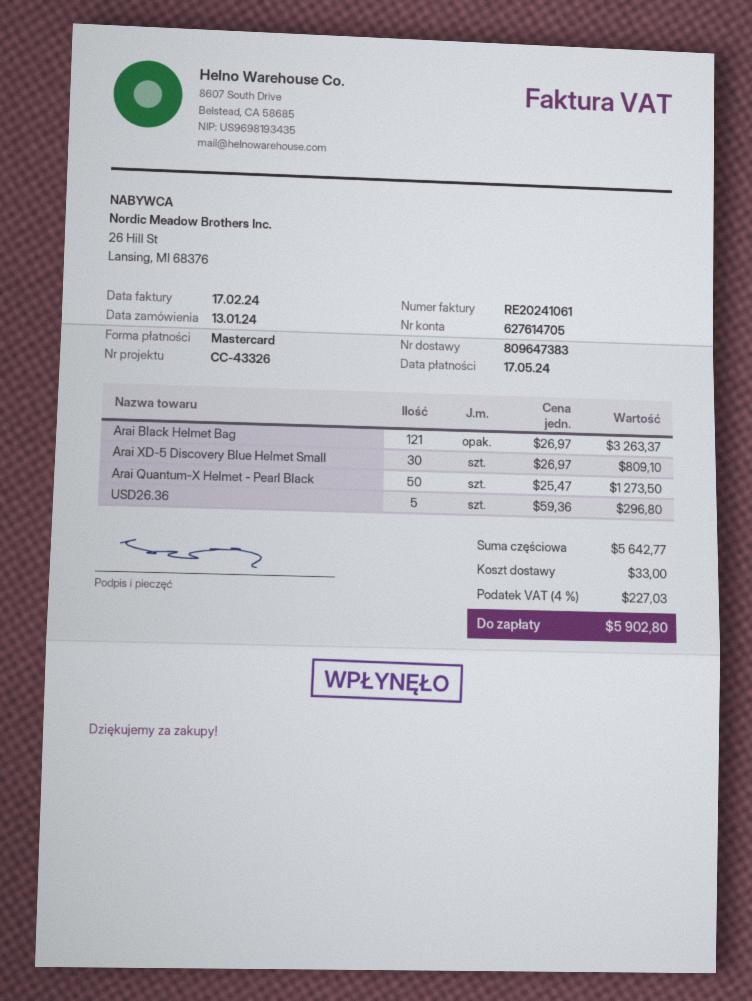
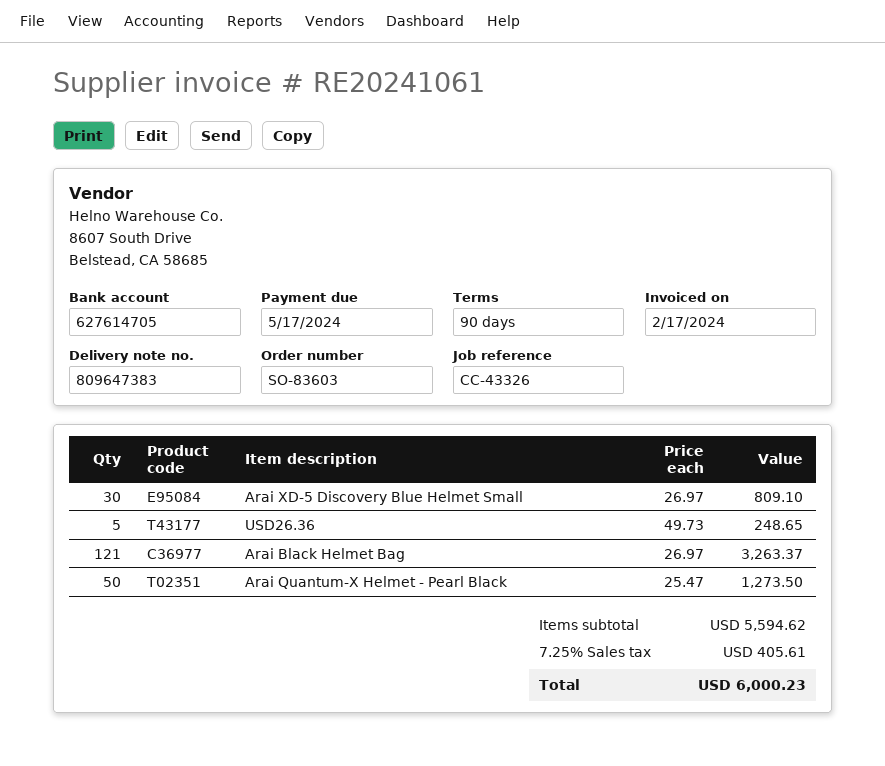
USD26.36: 5 x 59.36 = 296.80 -> 5 x 49.73 = 248.65
subtotal: 5642.77 -> 5594.62
shipping: 33.00 -> none
tax: 4% = 227.03 -> 7.25% = 405.61
total: 5902.80 -> 6000.23

